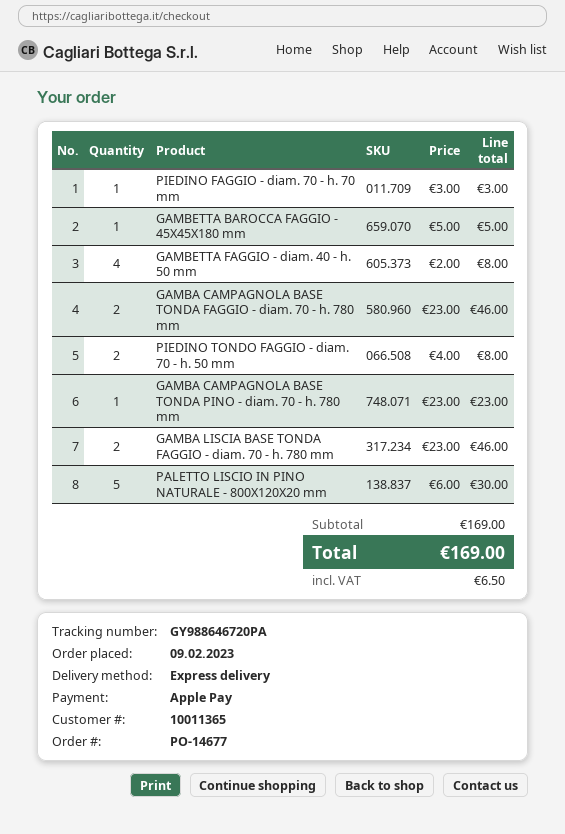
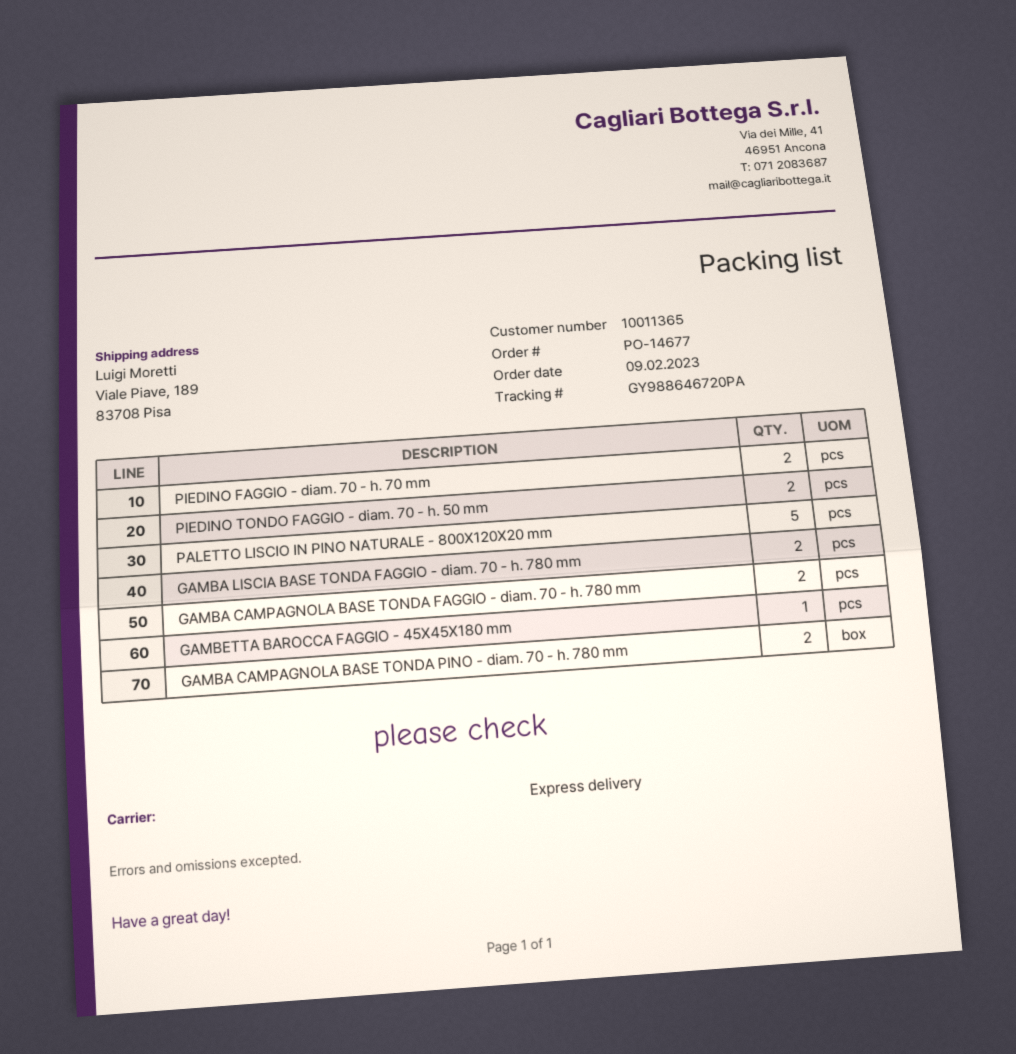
PIEDINO FAGGIO - diam. 70 - h. 70 mm: 1 -> 2
GAMBETTA FAGGIO - diam. 40 - h. 50 mm: 4 -> none
GAMBA CAMPAGNOLA BASE TONDA PINO - diam. 70 - h. 780 mm: 1 -> 2

